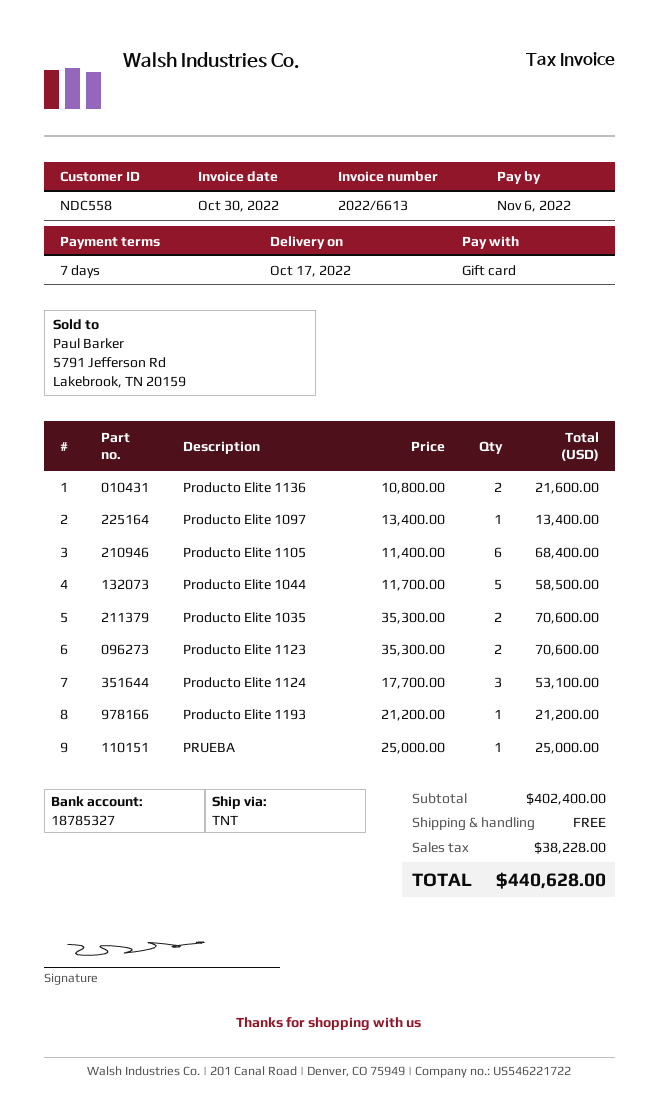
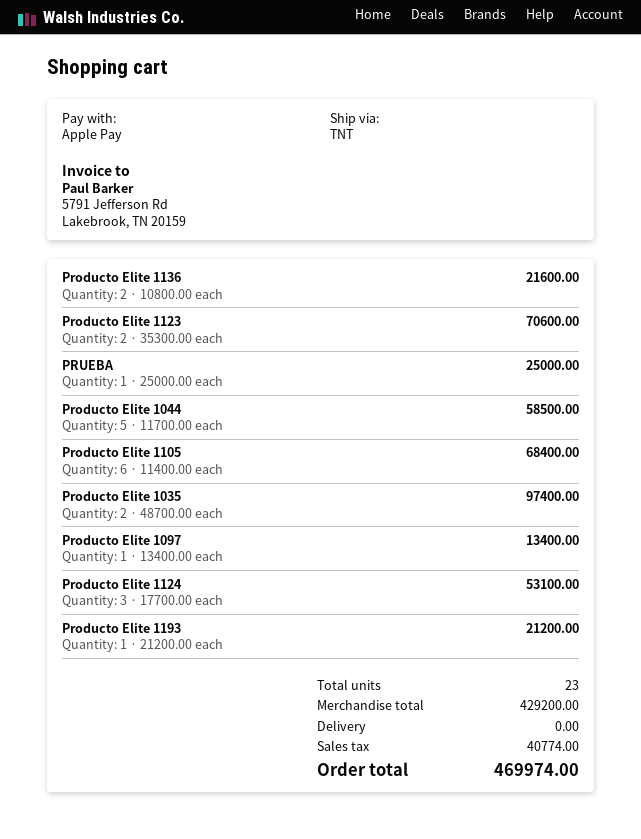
payment method: gift card -> Apple Pay
Producto Elite 1035: 2 x 35300.00 = 70600.00 -> 2 x 48700.00 = 97400.00
subtotal: 402400.00 -> 429200.00
tax: 38228.00 -> 40774.00
total: 440628.00 -> 469974.00

